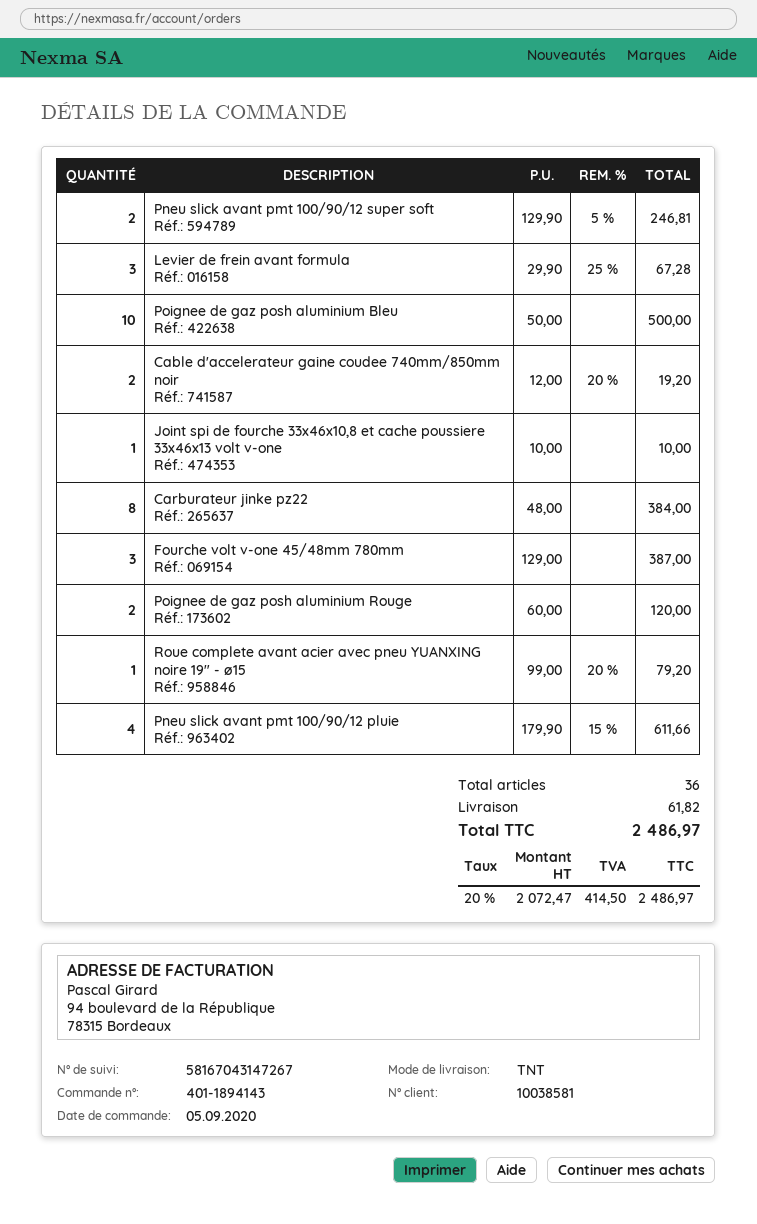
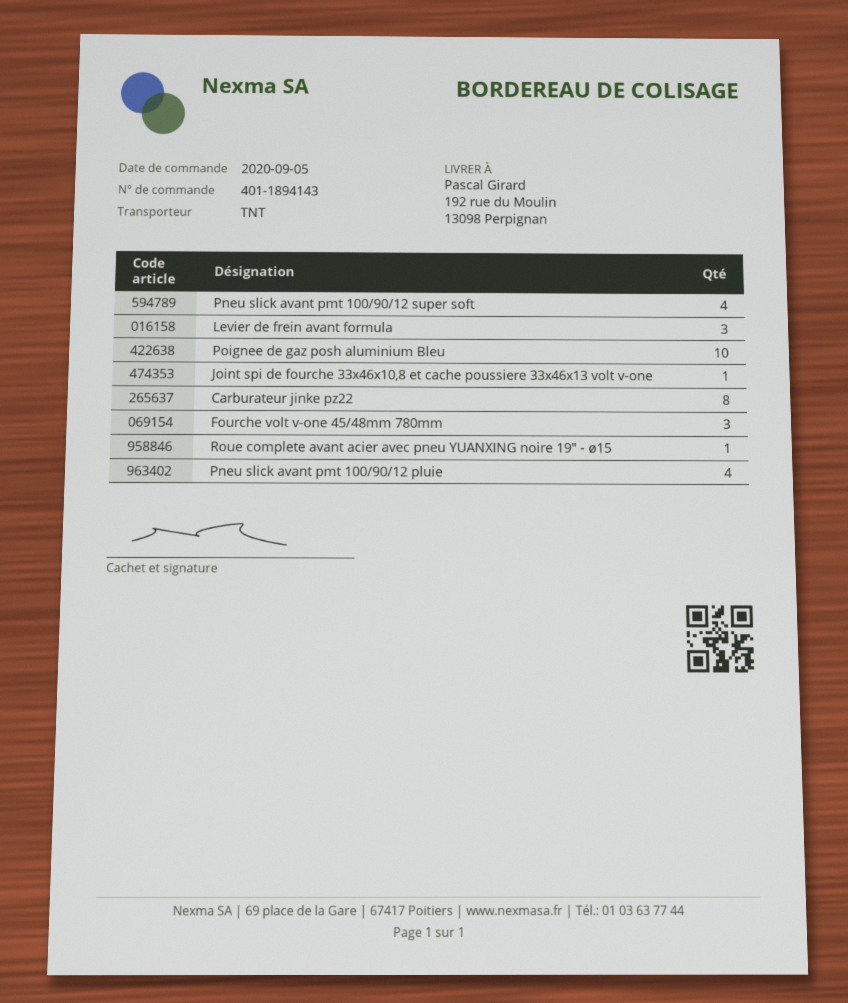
Pneu slick avant pmt 100/90/12 super soft: 2 -> 4
Cable d'accelerateur gaine coudee 740mm/850mm noir: 2 -> none
Poignee de gaz posh aluminium Rouge: 2 -> none

